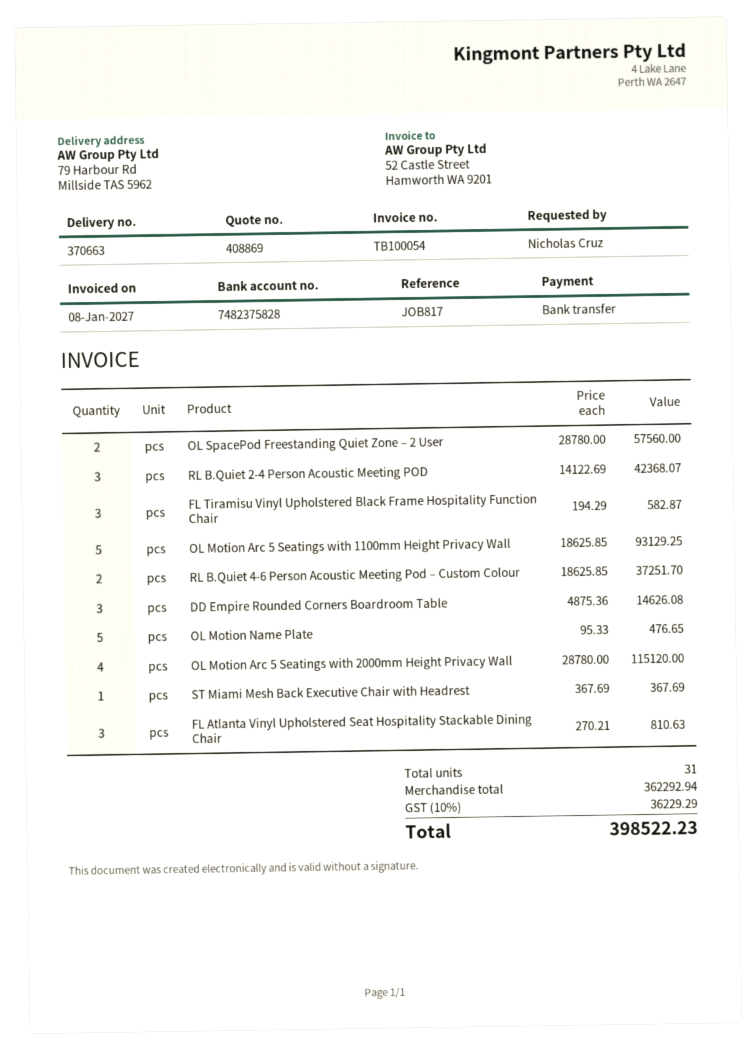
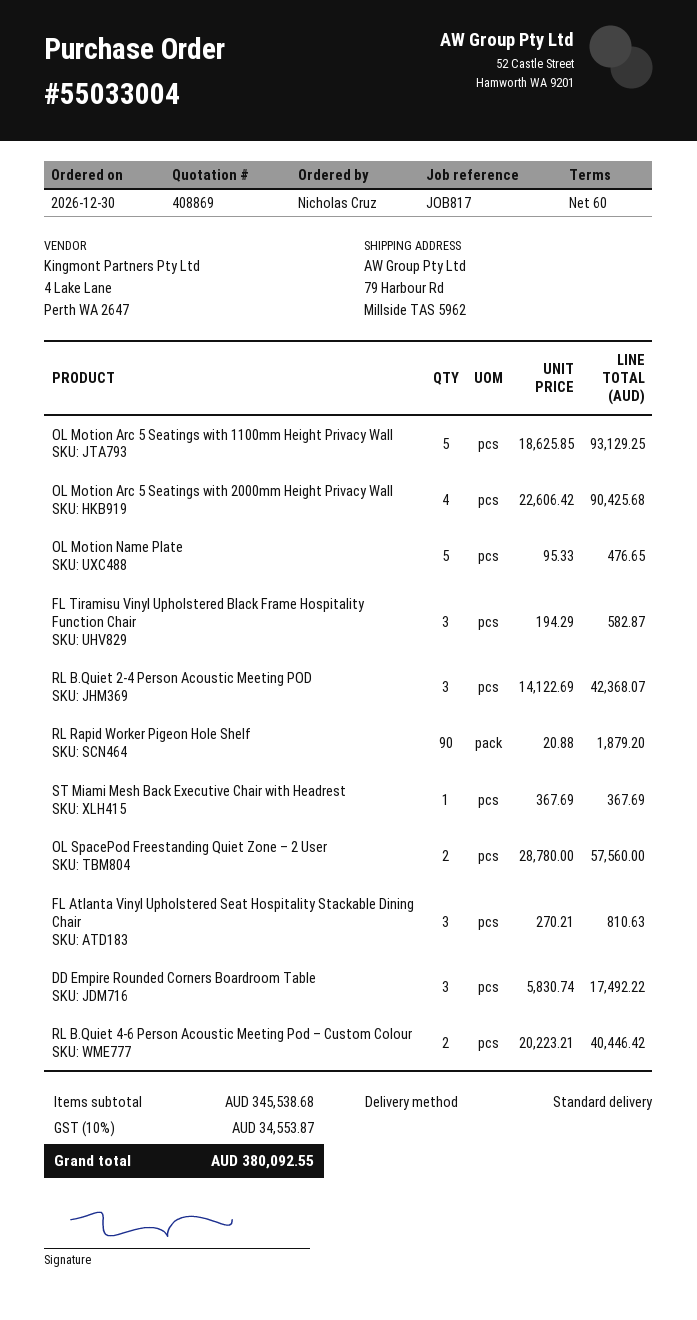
RL B.Quiet 4-6 Person Acoustic Meeting Pod – Custom Colour: 2 x 18625.85 = 37251.70 -> 2 x 20223.21 = 40446.42
DD Empire Rounded Corners Boardroom Table: 3 x 4875.36 = 14626.08 -> 3 x 5830.74 = 17492.22
OL Motion Arc 5 Seatings with 2000mm Height Privacy Wall: 4 x 28780.00 = 115120.00 -> 4 x 22606.42 = 90425.68
RL Rapid Worker Pigeon Hole Shelf: none -> 90 x 20.88 = 1879.20
subtotal: 362292.94 -> 345538.68
tax: 10% = 36229.29 -> 10% = 34553.87
total: 398522.23 -> 380092.55

